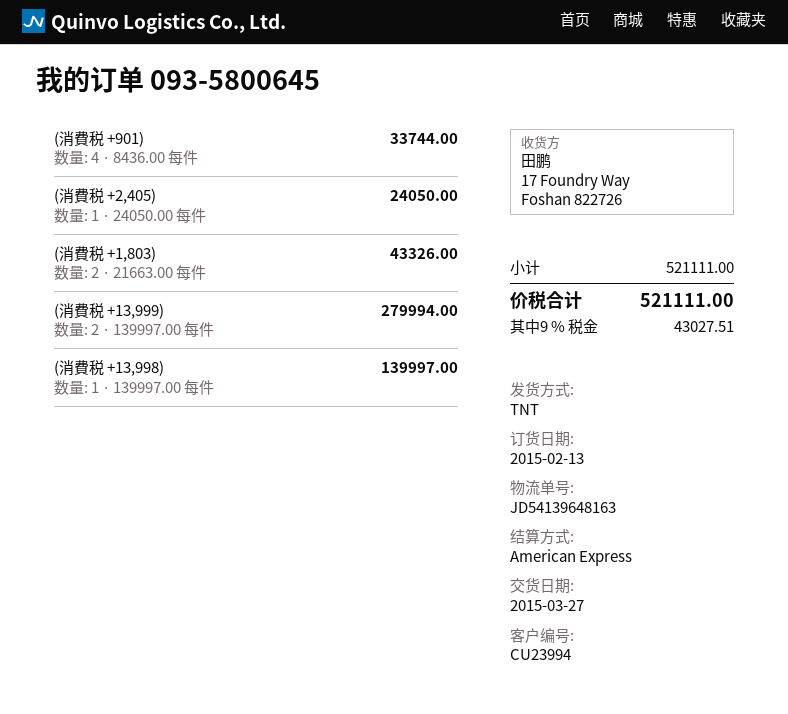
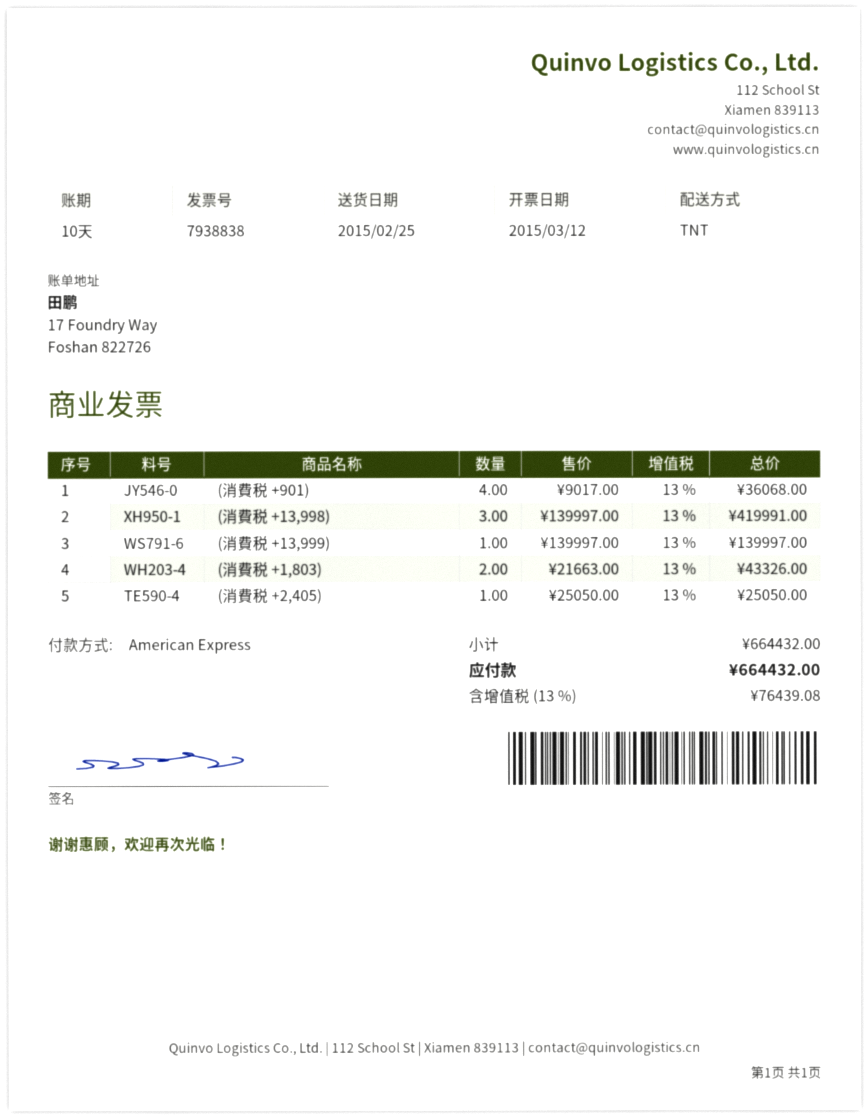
delivery date: 2015-03-27 -> 2015-02-25
(消費税 +901): 4 x 8436.00 = 33744.00 -> 4 x 9017.00 = 36068.00
(消費税 +2,405): 1 x 24050.00 = 24050.00 -> 1 x 25050.00 = 25050.00
(消費税 +13,999): 2 x 139997.00 = 279994.00 -> 1 x 139997.00 = 139997.00
(消費税 +13,998): 1 x 139997.00 = 139997.00 -> 3 x 139997.00 = 419991.00
subtotal: 521111.00 -> 664432.00
tax: 9% = 43027.51 -> 13% = 76439.08
total: 521111.00 -> 664432.00

